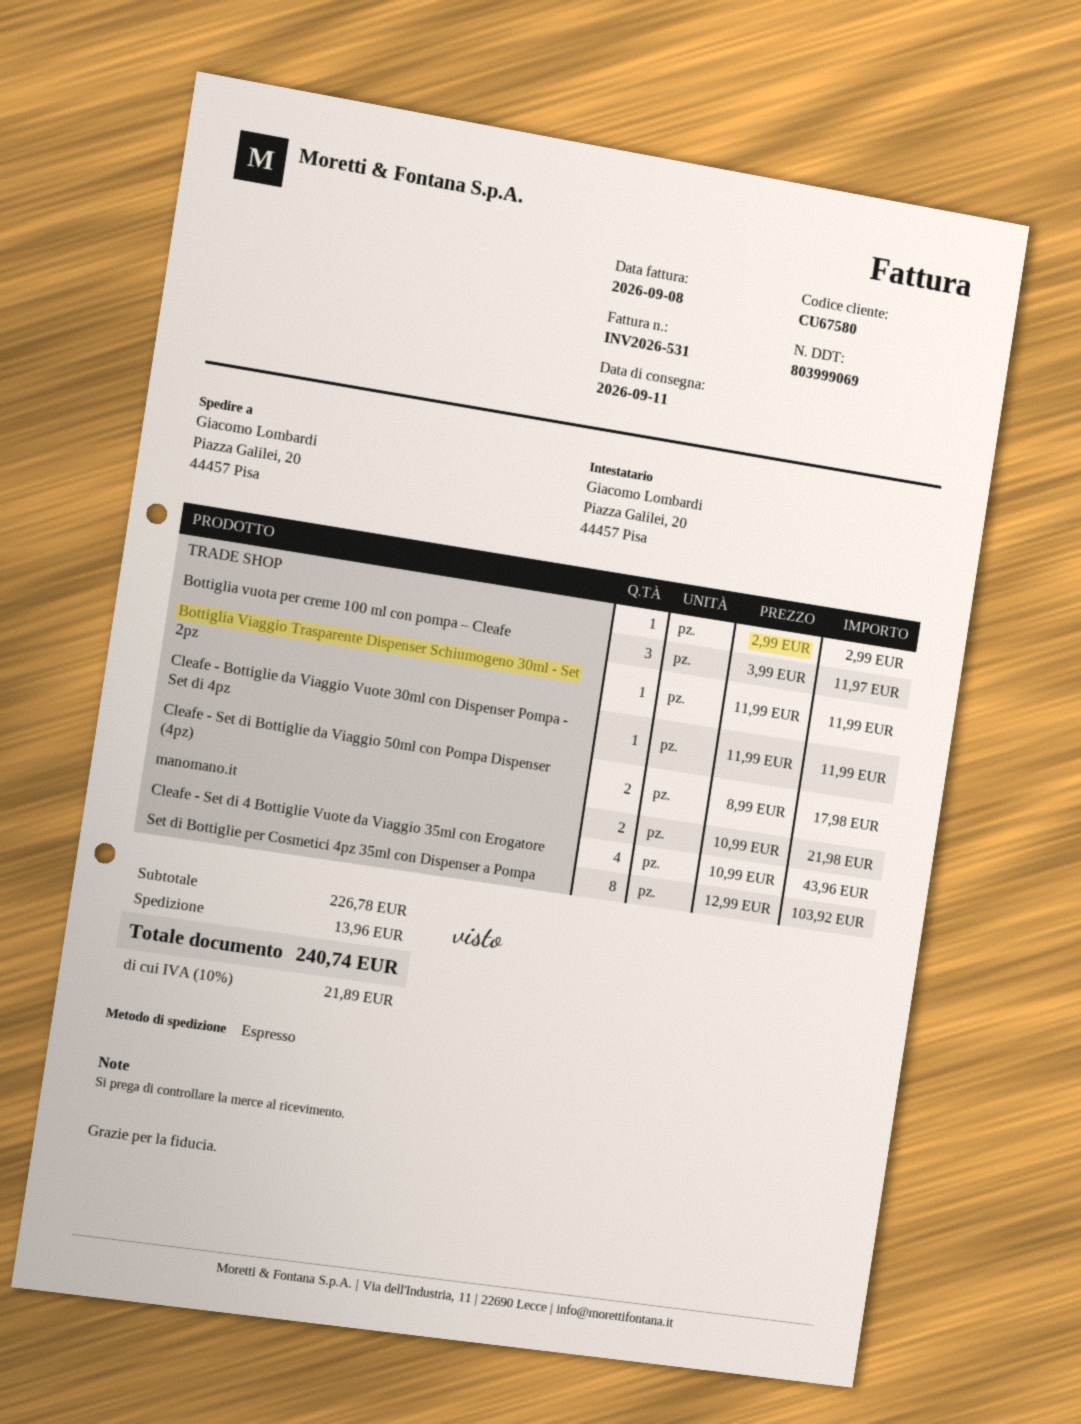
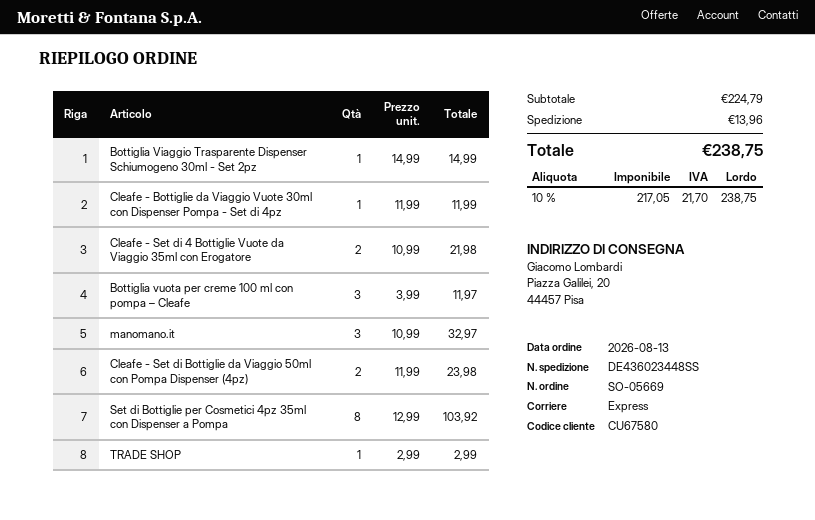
Bottiglia Viaggio Trasparente Dispenser Schiumogeno 30ml - Set 2pz: 1 x 11.99 = 11.99 -> 1 x 14.99 = 14.99
Cleafe - Set di Bottiglie da Viaggio 50ml con Pompa Dispenser (4pz): 2 x 8.99 = 17.98 -> 2 x 11.99 = 23.98
manomano.it: 2 x 10.99 = 21.98 -> 3 x 10.99 = 32.97
Cleafe - Set di 4 Bottiglie Vuote da Viaggio 35ml con Erogatore: 4 x 10.99 = 43.96 -> 2 x 10.99 = 21.98
subtotal: 226.78 -> 224.79
tax: 10% = 21.89 -> 10% = 21.70
total: 240.74 -> 238.75

